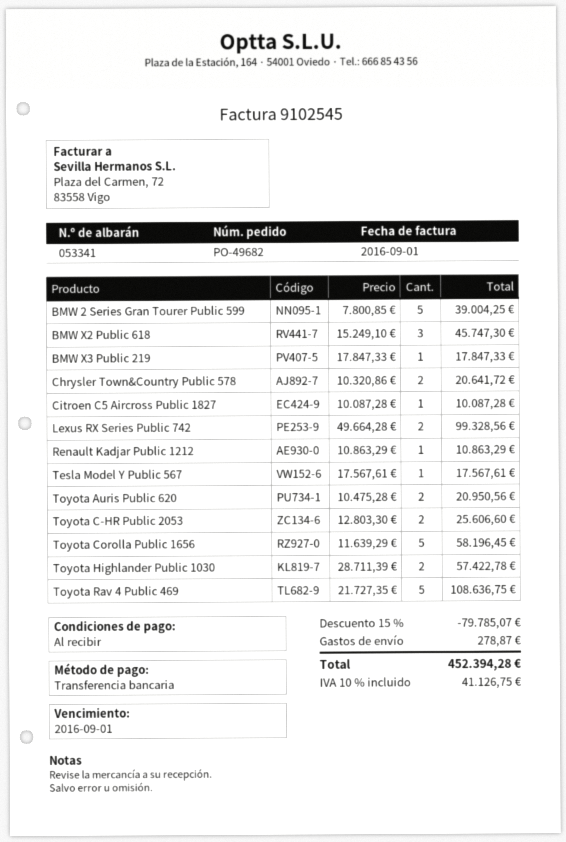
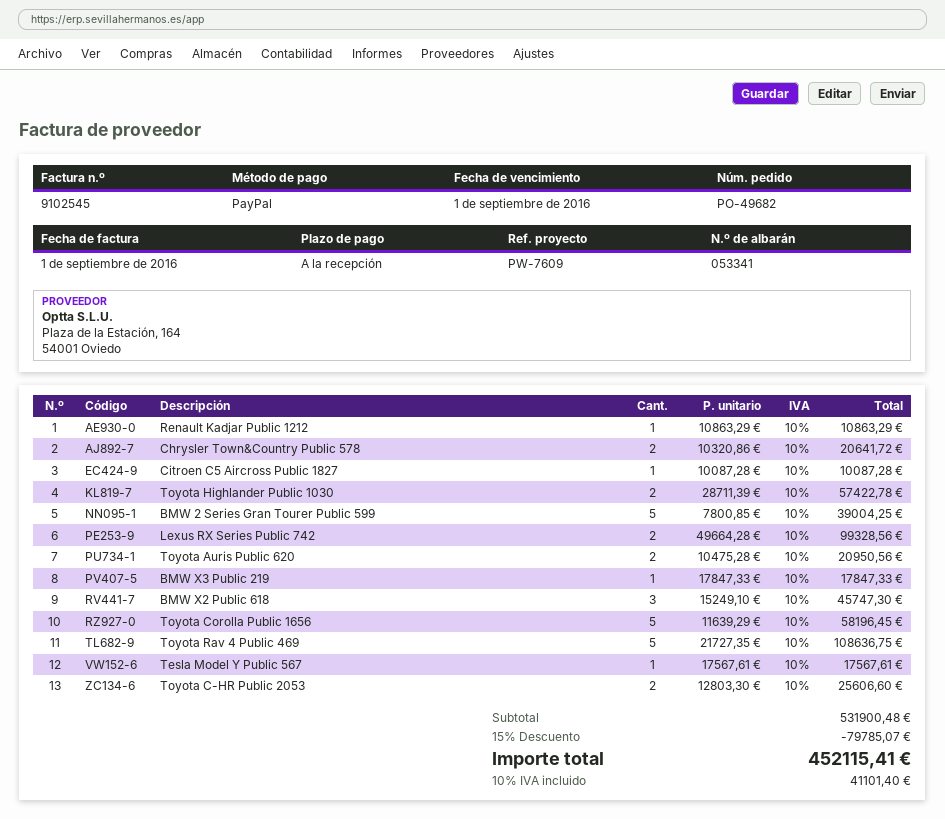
payment method: bank transfer -> PayPal
shipping: 278.87 -> none
tax: 10% = 41126.75 -> 10% = 41101.40
total: 452394.28 -> 452115.41

